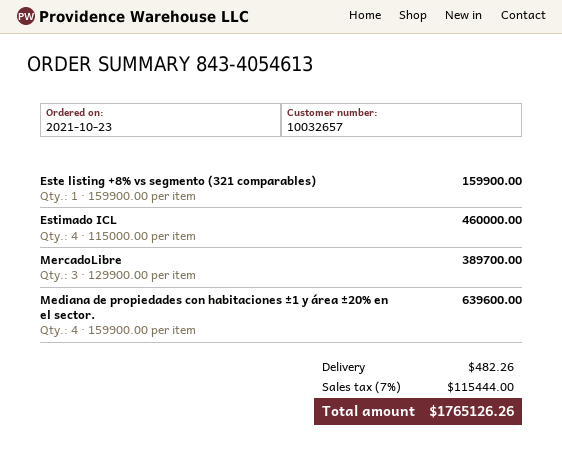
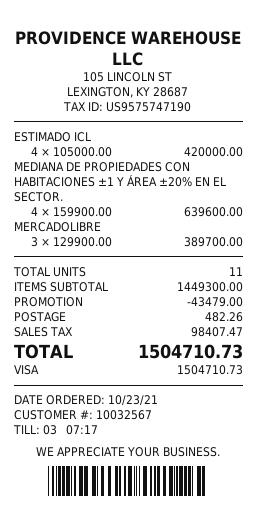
customer number: 10032657 -> 10032567
Este listing +8% vs segmento (321 comparables): 1 x 159900.00 = 159900.00 -> none
Estimado ICL: 4 x 115000.00 = 460000.00 -> 4 x 105000.00 = 420000.00
discount: none -> 43479.00
tax: 115444.00 -> 98407.47
total: 1765126.26 -> 1504710.73

